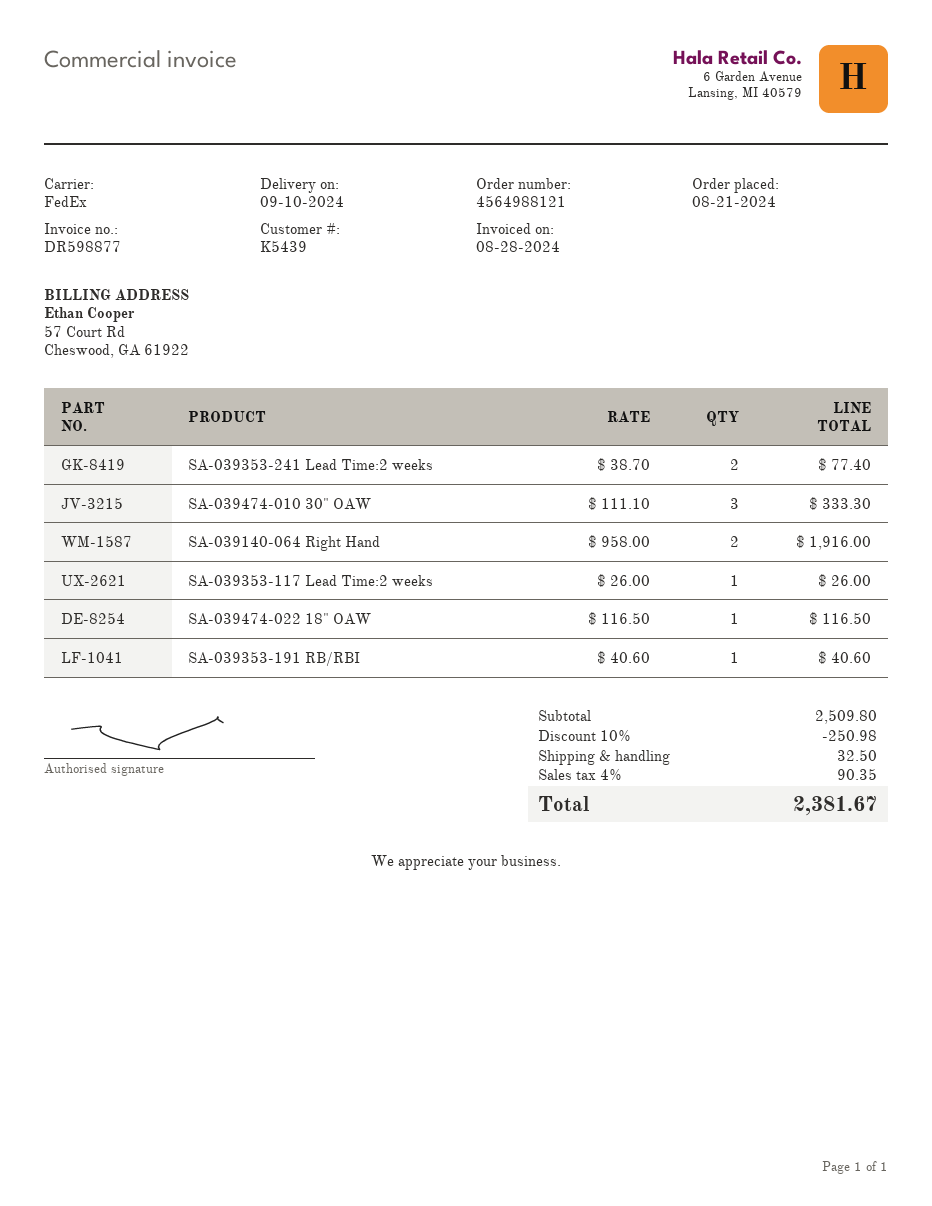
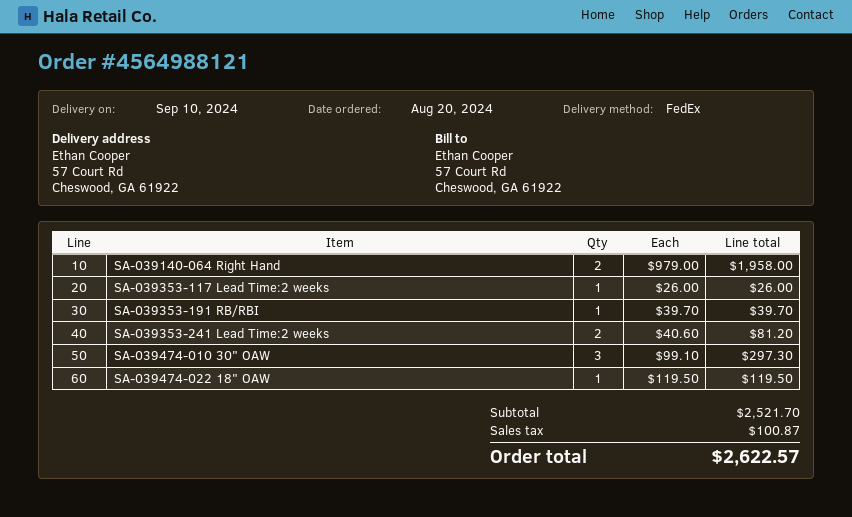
order date: 2024-08-21 -> 2024-08-20
SA-039353-241 Lead Time:2 weeks: 2 x 38.70 = 77.40 -> 2 x 40.60 = 81.20
SA-039474-010 30" OAW: 3 x 111.10 = 333.30 -> 3 x 99.10 = 297.30
SA-039140-064 Right Hand: 2 x 958.00 = 1916.00 -> 2 x 979.00 = 1958.00
SA-039474-022 18" OAW: 1 x 116.50 = 116.50 -> 1 x 119.50 = 119.50
SA-039353-191 RB/RBI: 1 x 40.60 = 40.60 -> 1 x 39.70 = 39.70
subtotal: 2509.80 -> 2521.70
discount: 10% = 250.98 -> none
shipping: 32.50 -> none
tax: 90.35 -> 100.87
total: 2381.67 -> 2622.57

